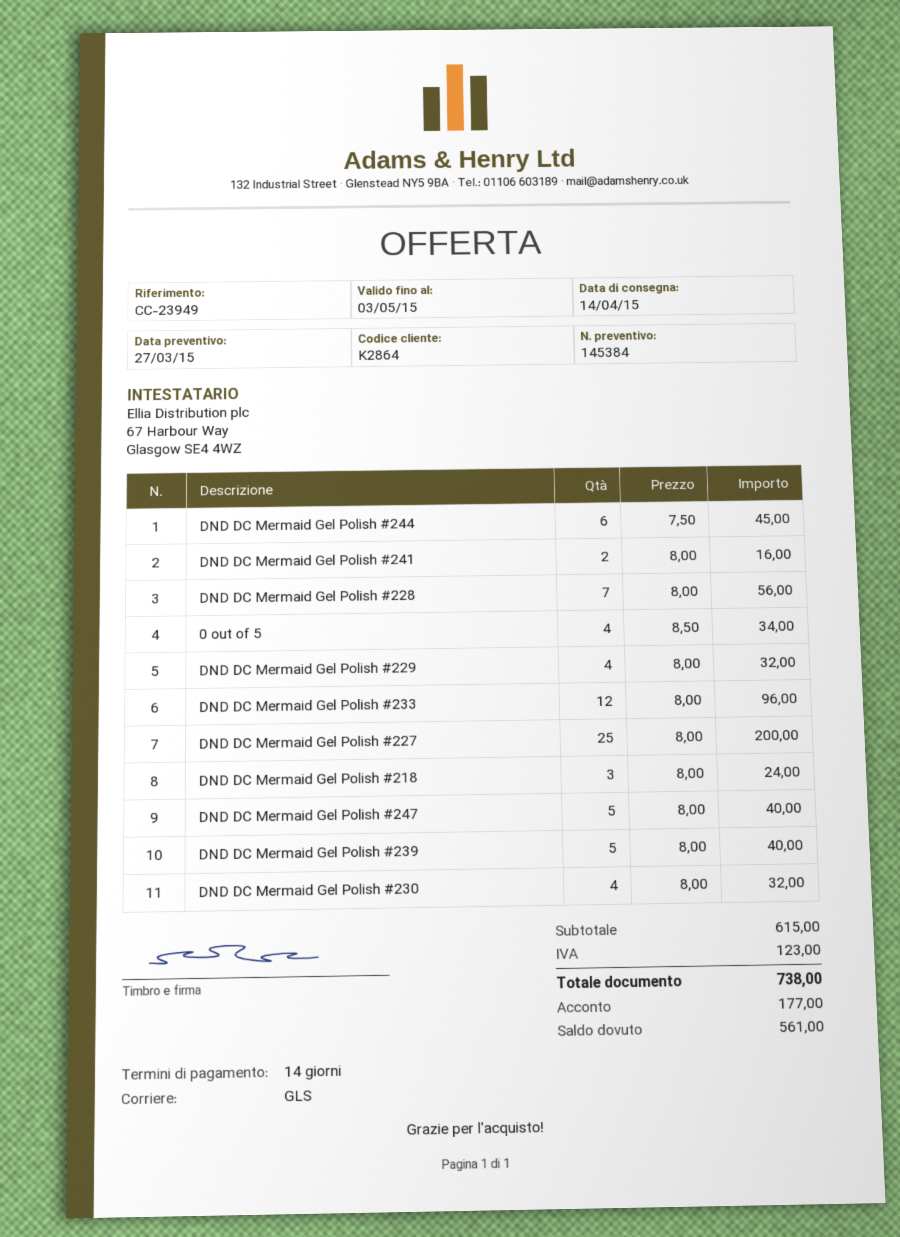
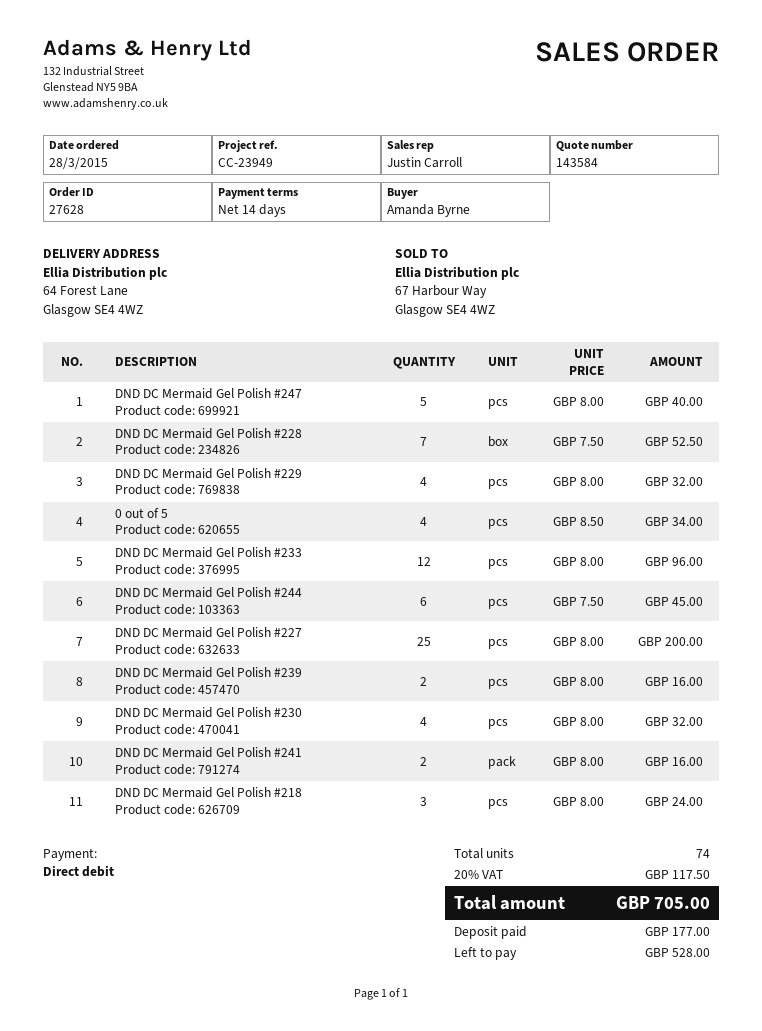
quote number: 145384 -> 143584
DND DC Mermaid Gel Polish #228: 7 x 8.00 = 56.00 -> 7 x 7.50 = 52.50
DND DC Mermaid Gel Polish #239: 5 x 8.00 = 40.00 -> 2 x 8.00 = 16.00
tax: 123.00 -> 117.50
total: 738.00 -> 705.00
balance: 561.00 -> 528.00

